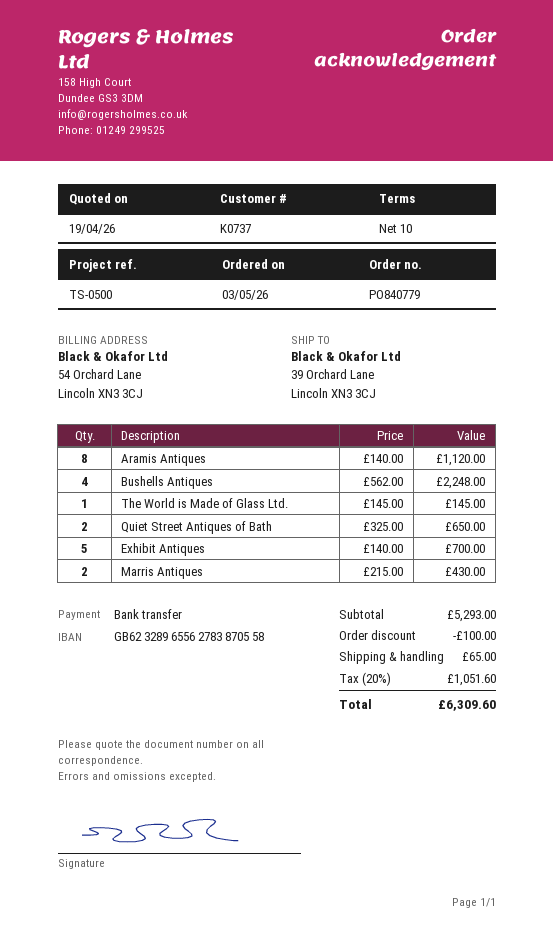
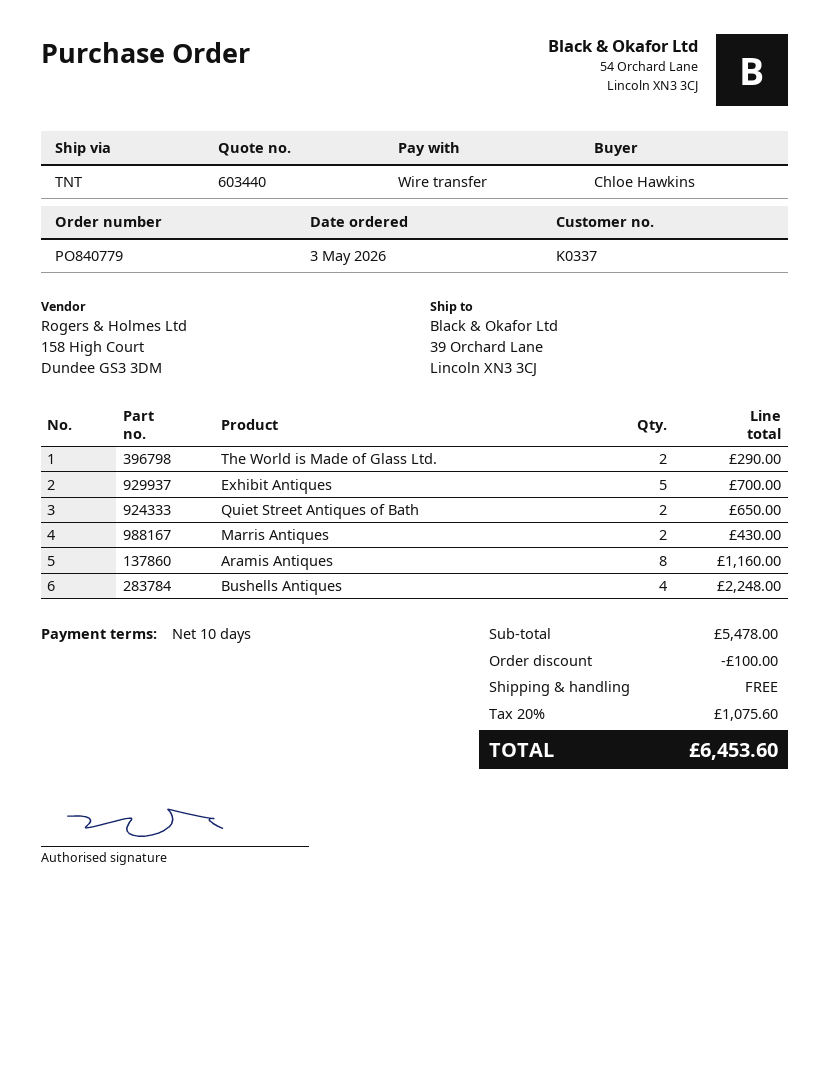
customer number: K0737 -> K0337
Aramis Antiques: 8 for 1120.00 -> 8 for 1160.00
The World is Made of Glass Ltd.: 1 for 145.00 -> 2 for 290.00
subtotal: 5293.00 -> 5478.00
shipping: 65.00 -> 0.00
tax: 20% = 1051.60 -> 20% = 1075.60
total: 6309.60 -> 6453.60

